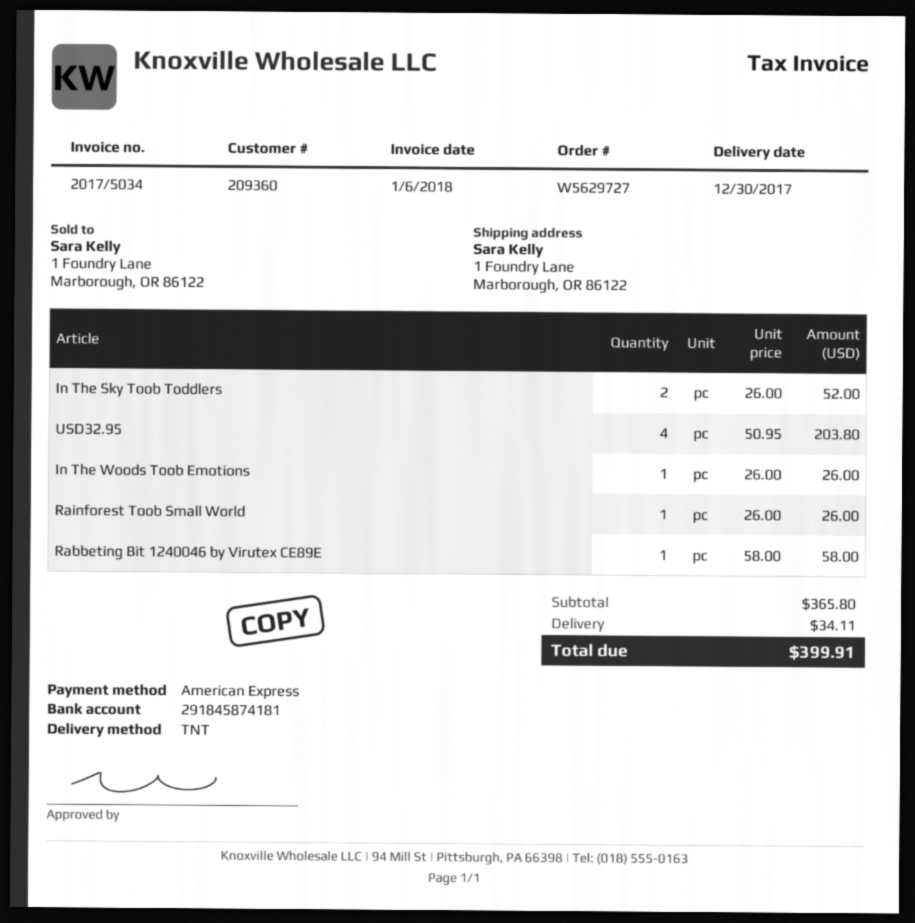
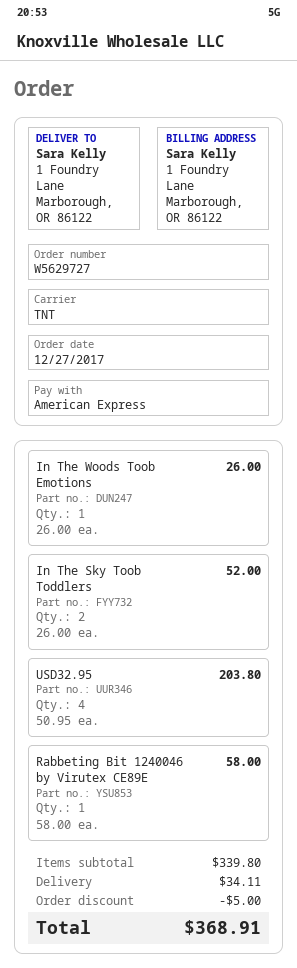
Rainforest Toob Small World: 1 x 26.00 = 26.00 -> none
subtotal: 365.80 -> 339.80
discount: none -> 5.00
total: 399.91 -> 368.91

